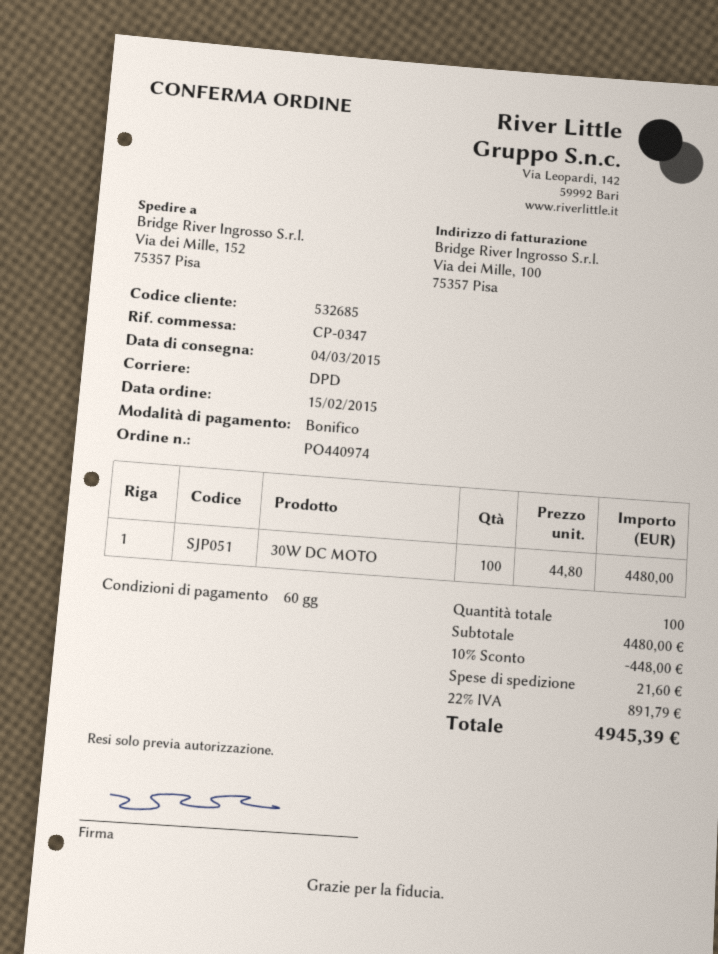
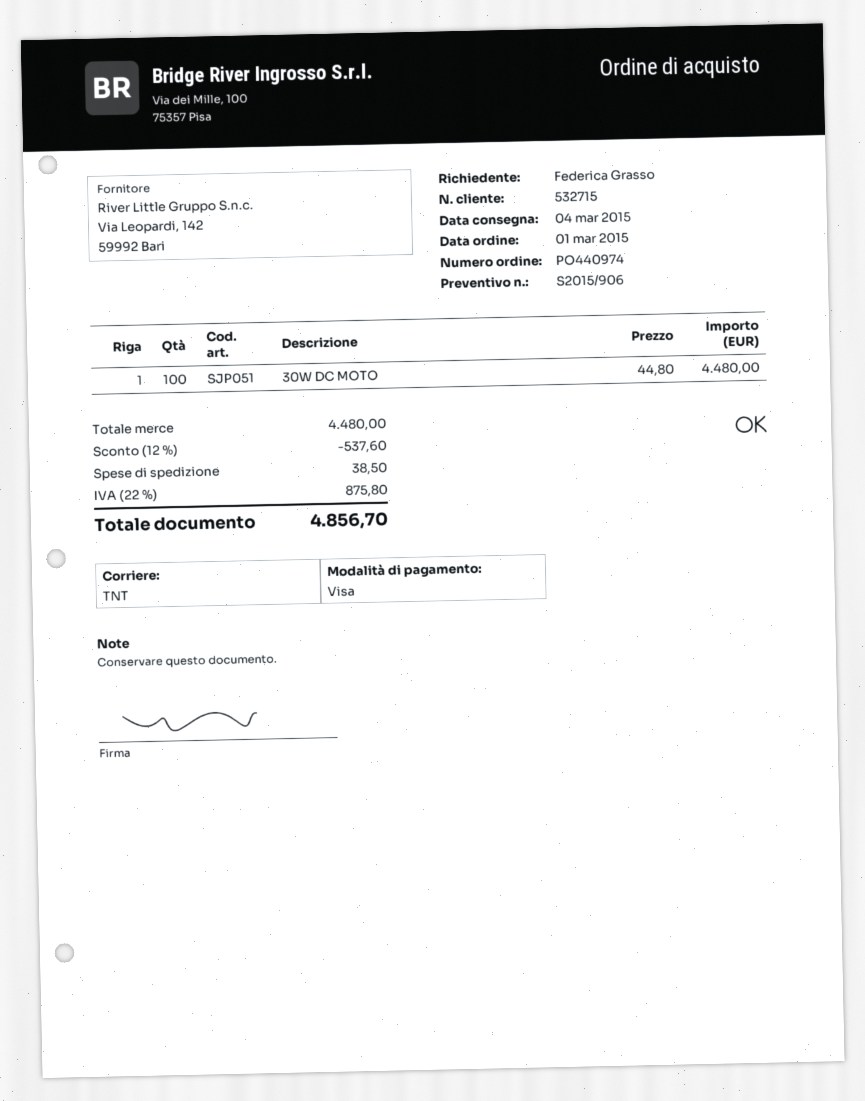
order date: 2015-02-15 -> 2015-03-01
customer number: 532685 -> 532715
payment method: bank transfer -> Visa
shipping method: DPD -> TNT
discount: 10% = 448.00 -> 12% = 537.60
shipping: 21.60 -> 38.50
tax: 22% = 891.79 -> 22% = 875.80
total: 4945.39 -> 4856.70

